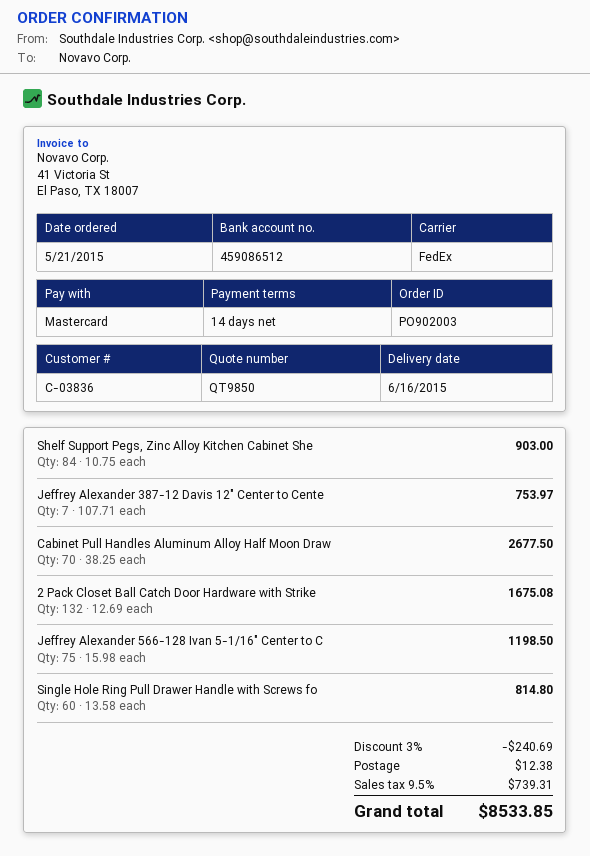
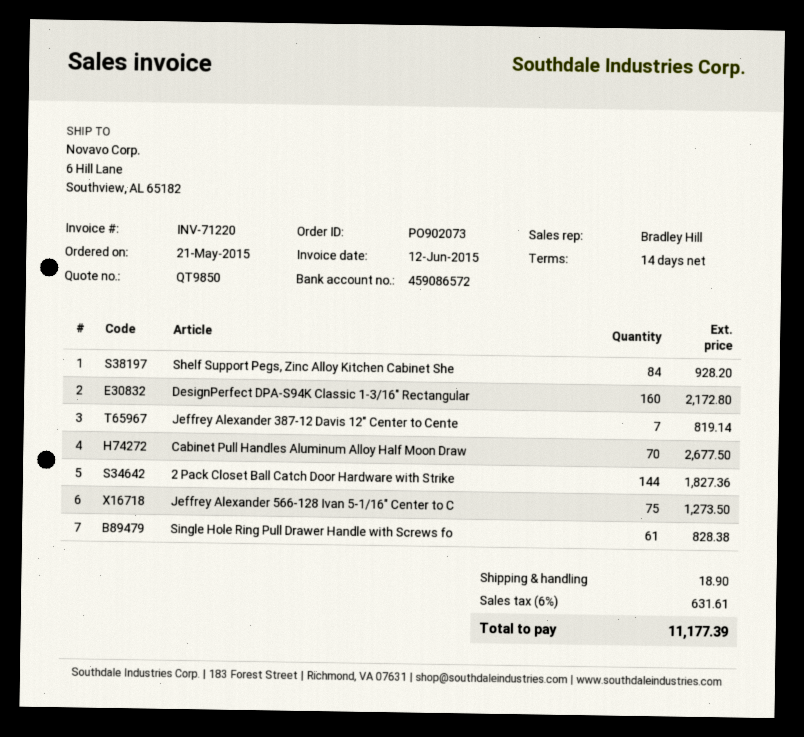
order number: PO902003 -> PO902073
bank account: 459086512 -> 459086572
Shelf Support Pegs, Zinc Alloy Kitchen Cabinet She: 84 for 903.00 -> 84 for 928.20
Jeffrey Alexander 387-12 Davis 12" Center to Cente: 7 for 753.97 -> 7 for 819.14
2 Pack Closet Ball Catch Door Hardware with Strike: 132 for 1675.08 -> 144 for 1827.36
Jeffrey Alexander 566-128 Ivan 5-1/16" Center to C: 75 for 1198.50 -> 75 for 1273.50
Single Hole Ring Pull Drawer Handle with Screws fo: 60 for 814.80 -> 61 for 828.38
DesignPerfect DPA-S94K Classic 1-3/16" Rectangular: none -> 160 for 2172.80
discount: 3% = 240.69 -> none
shipping: 12.38 -> 18.90
tax: 9.5% = 739.31 -> 6% = 631.61
total: 8533.85 -> 11177.39

